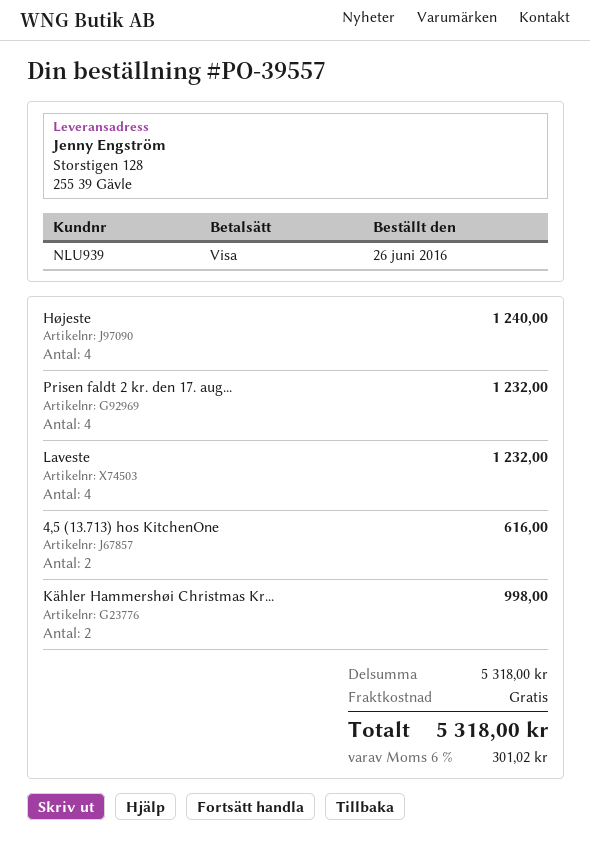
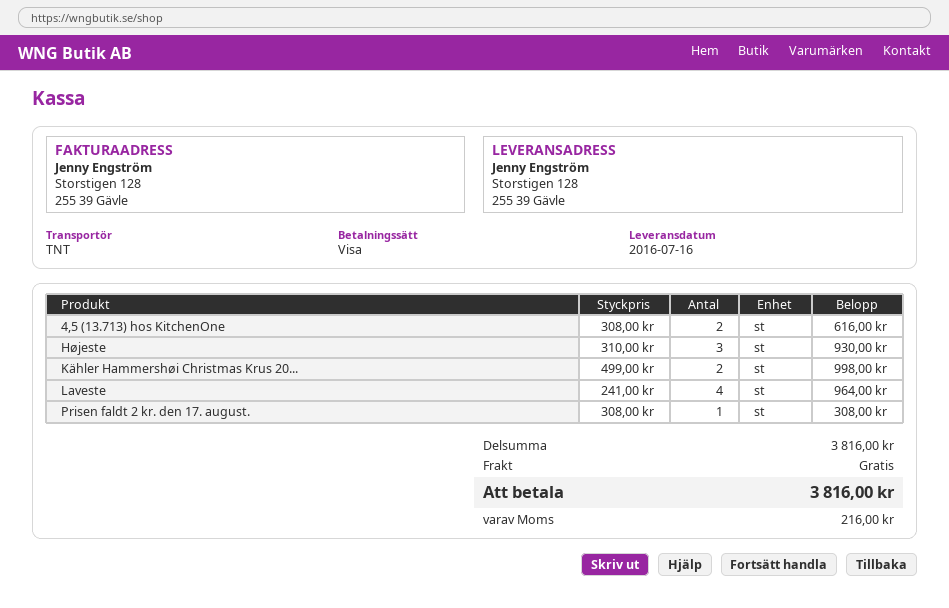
Højeste: 4 for 1240.00 -> 3 for 930.00
Prisen faldt 2 kr. den 17. aug...: 4 for 1232.00 -> 1 for 308.00
Laveste: 4 for 1232.00 -> 4 for 964.00
subtotal: 5318.00 -> 3816.00
tax: 301.02 -> 216.00
total: 5318.00 -> 3816.00

